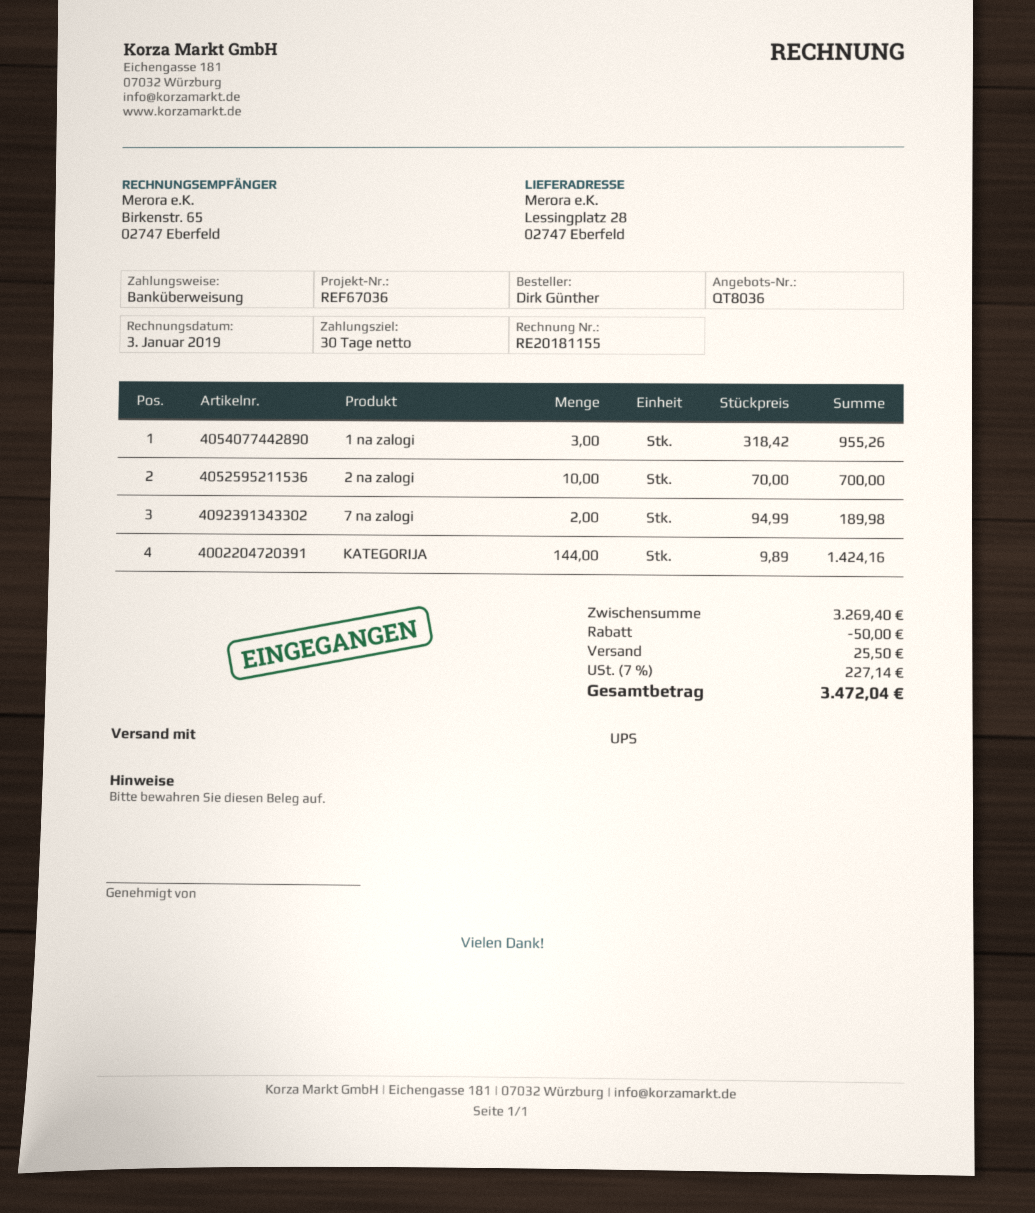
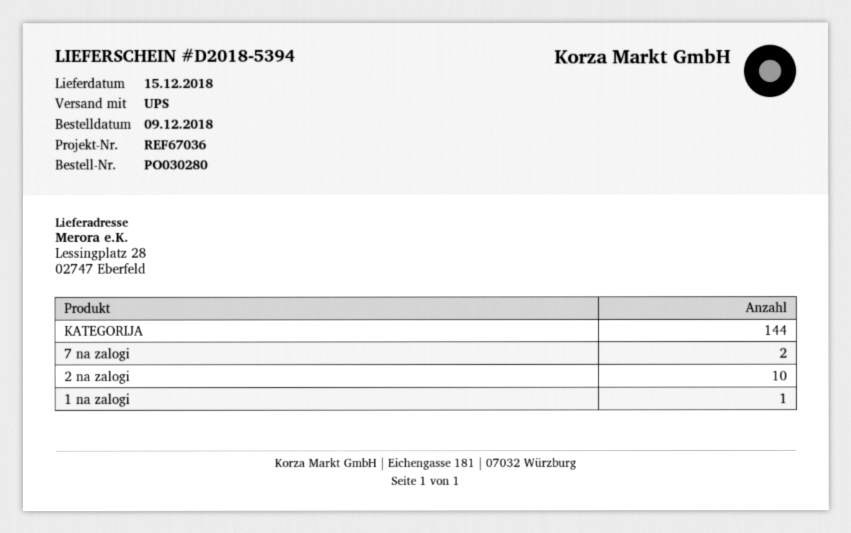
1 na zalogi: 3 -> 1

